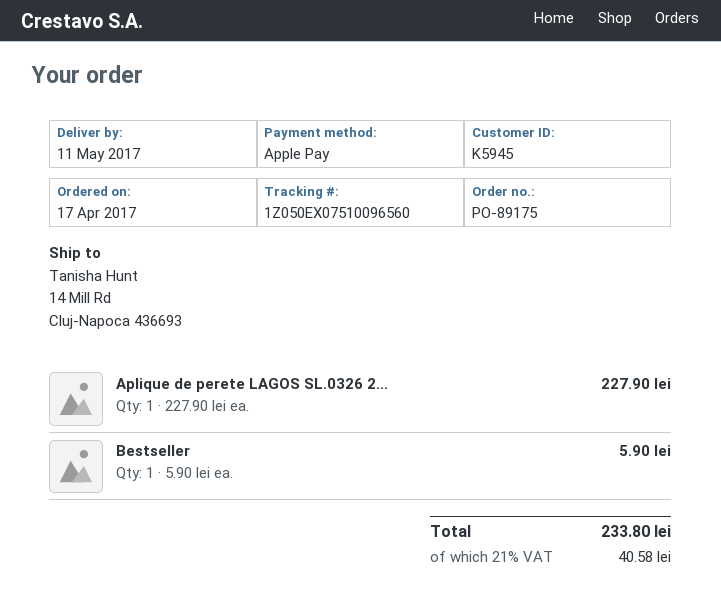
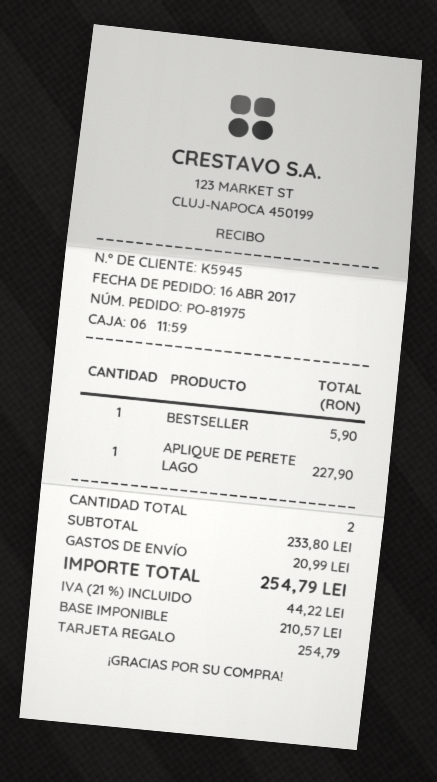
order number: PO-89175 -> PO-81975
order date: 2017-04-17 -> 2017-04-16
payment method: Apple Pay -> gift card
shipping: none -> 20.99
tax: 21% = 40.58 -> 21% = 44.22
total: 233.80 -> 254.79

